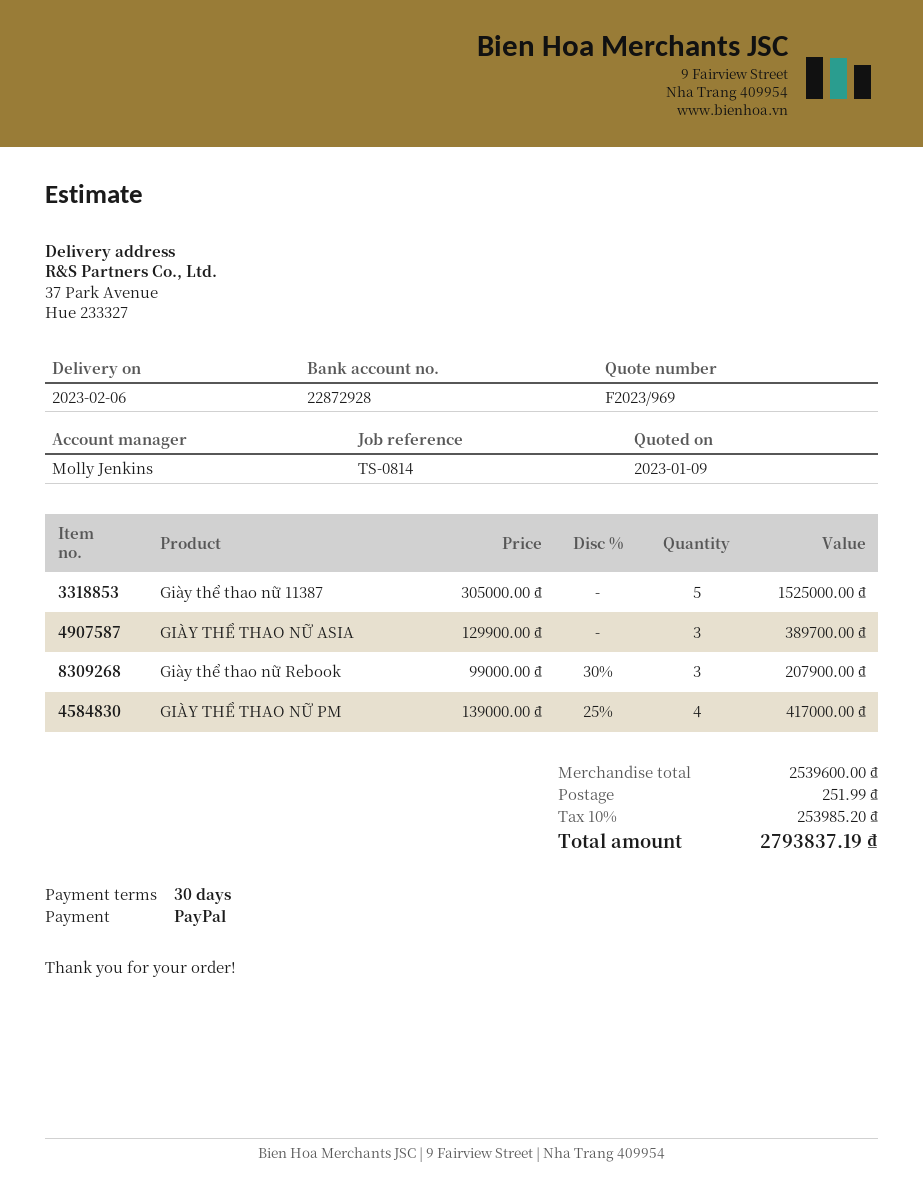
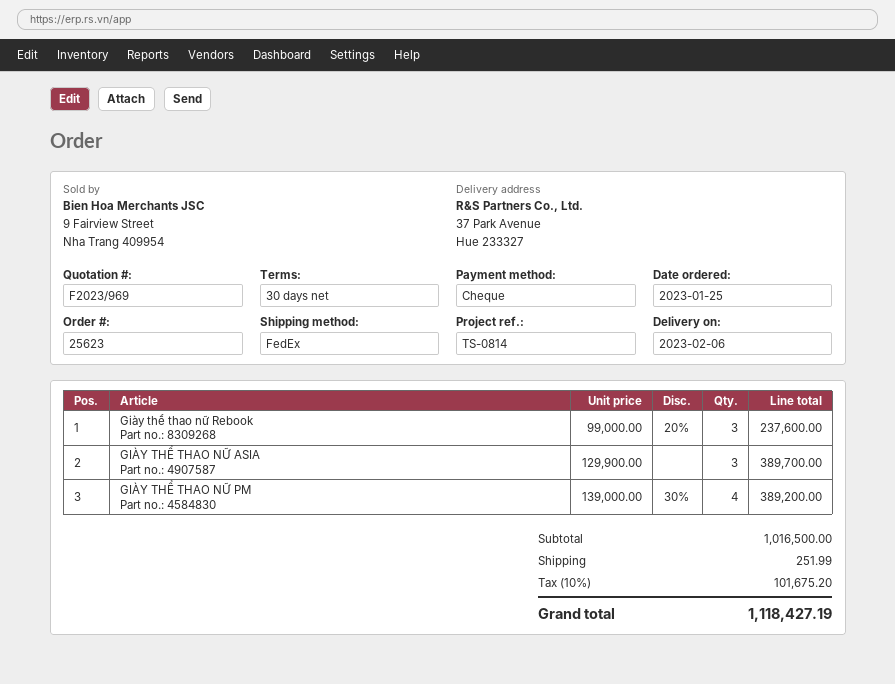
payment method: PayPal -> cheque
Giày thể thao nữ 11387: 5 x 305000.00 = 1525000.00 -> none
Giày thể thao nữ Rebook: 3 x 99000.00 - 30% = 207900.00 -> 3 x 99000.00 - 20% = 237600.00
GIÀY THỂ THAO NỮ PM: 4 x 139000.00 - 25% = 417000.00 -> 4 x 139000.00 - 30% = 389200.00
subtotal: 2539600.00 -> 1016500.00
tax: 10% = 253985.20 -> 10% = 101675.20
total: 2793837.19 -> 1118427.19

